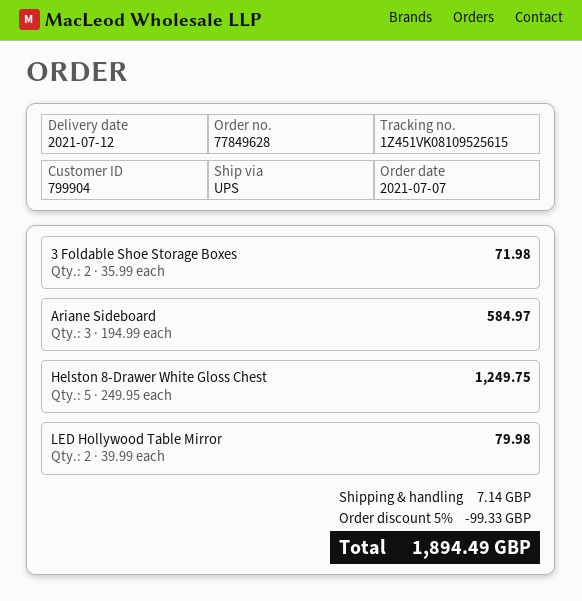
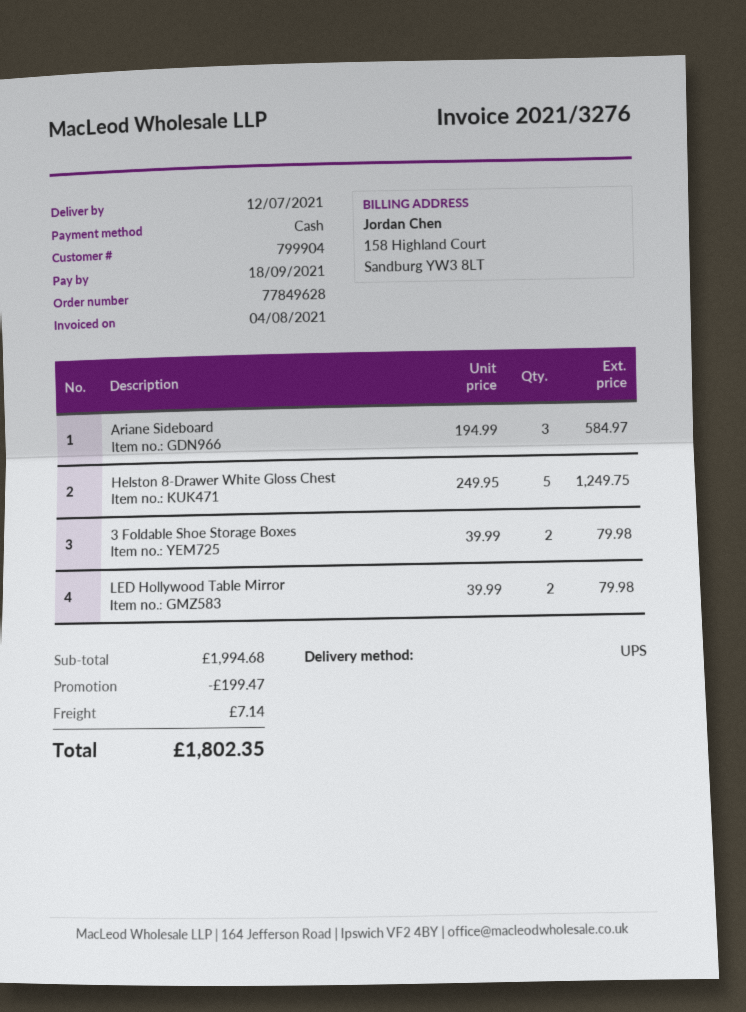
3 Foldable Shoe Storage Boxes: 2 x 35.99 = 71.98 -> 2 x 39.99 = 79.98
discount: 99.33 -> 199.47
total: 1894.49 -> 1802.35

